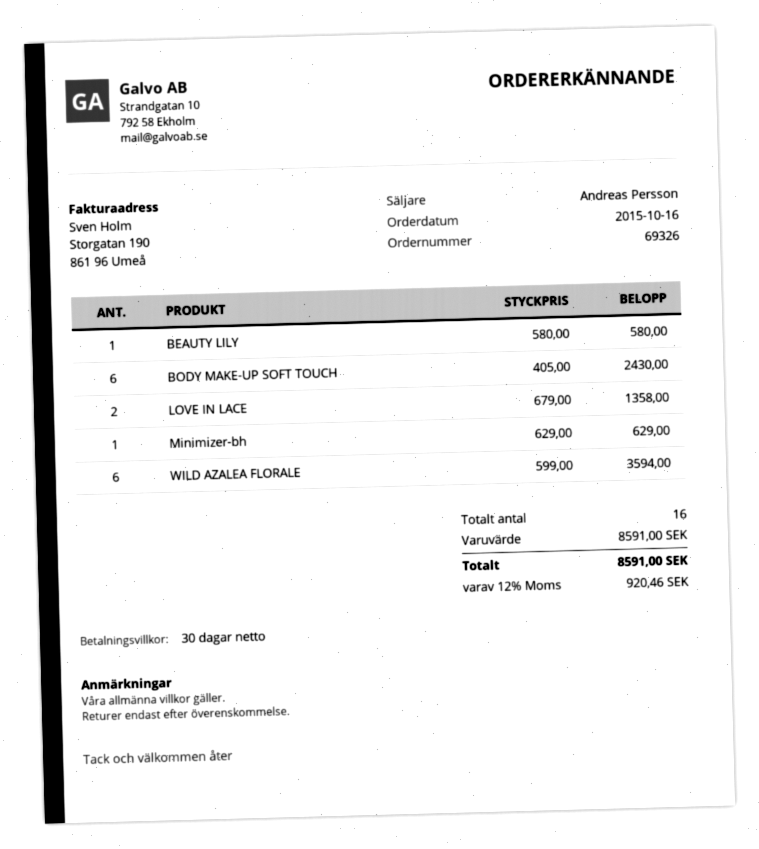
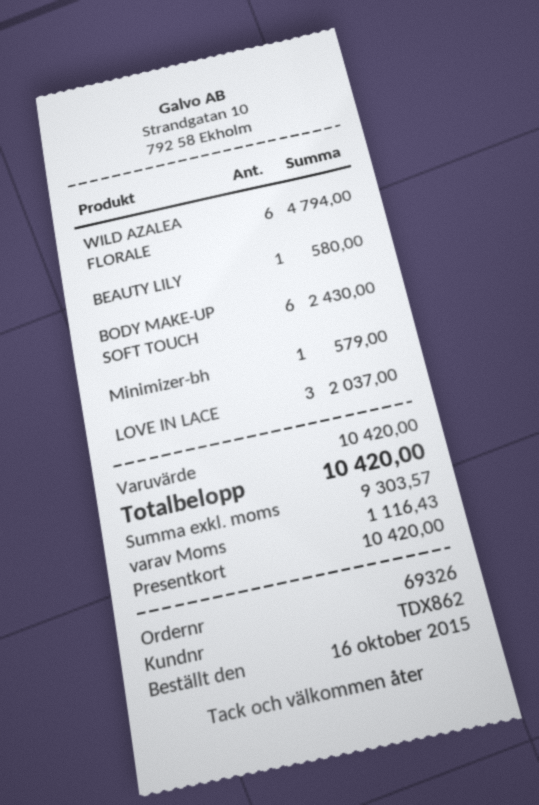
LOVE IN LACE: 2 for 1358.00 -> 3 for 2037.00
Minimizer-bh: 1 for 629.00 -> 1 for 579.00
WILD AZALEA FLORALE: 6 for 3594.00 -> 6 for 4794.00
subtotal: 8591.00 -> 10420.00
tax: 920.46 -> 1116.43
total: 8591.00 -> 10420.00

